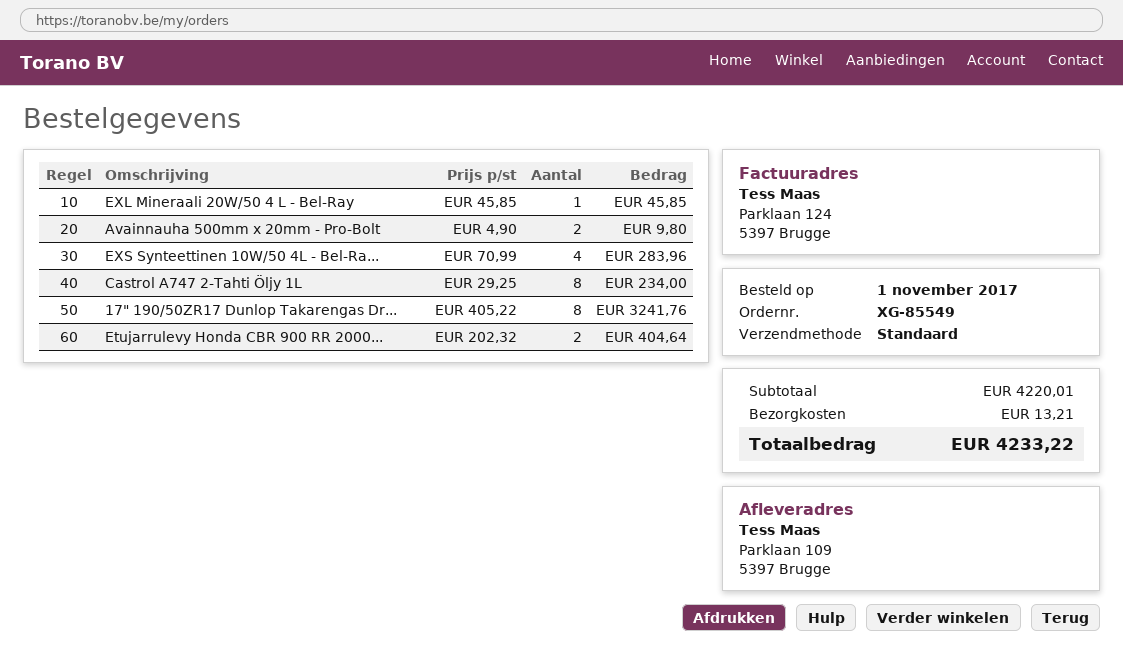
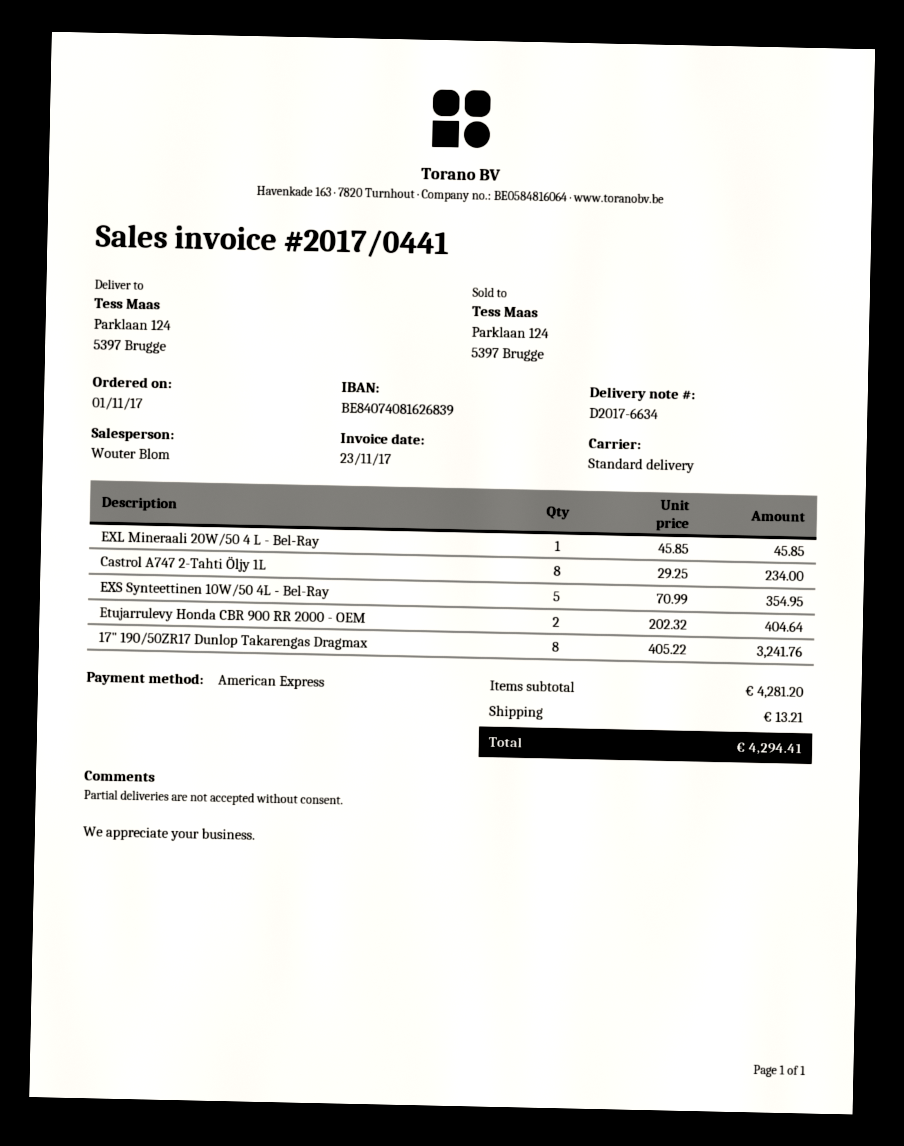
ship to: Parklaan 109, 5397 Brugge -> Parklaan 124, 5397 Brugge
Avainnauha 500mm x 20mm - Pro-Bolt: 2 x 4.90 = 9.80 -> none
EXS Synteettinen 10W/50 4L - Bel-Ra...: 4 x 70.99 = 283.96 -> 5 x 70.99 = 354.95
subtotal: 4220.01 -> 4281.20
total: 4233.22 -> 4294.41

